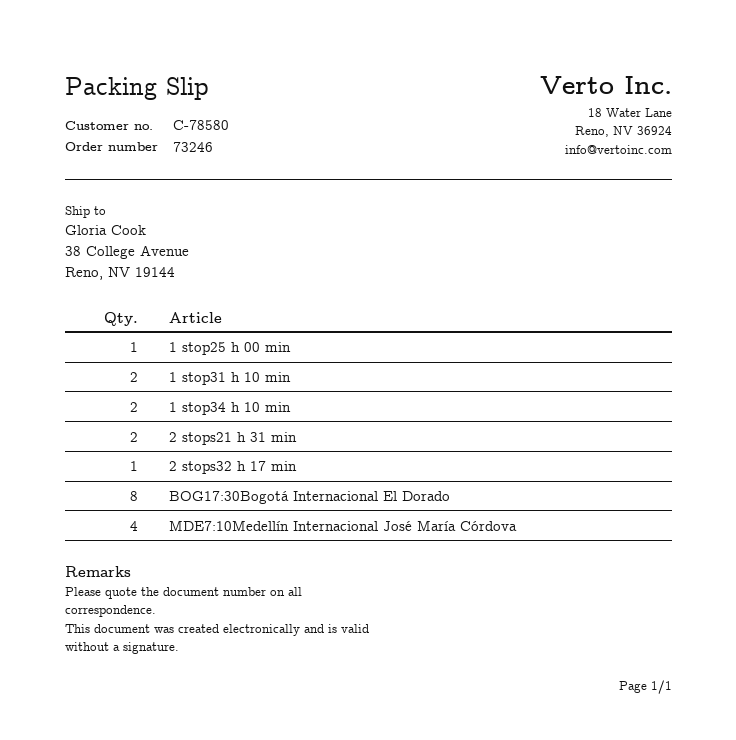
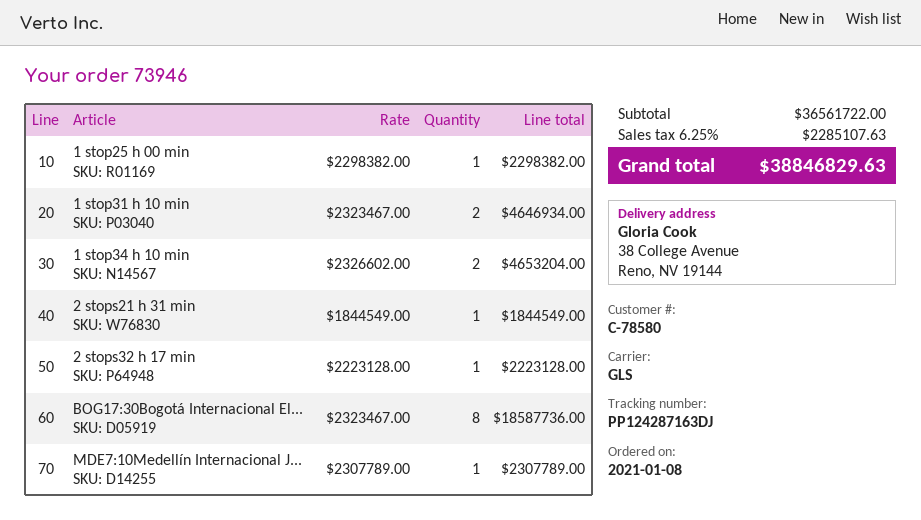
order number: 73246 -> 73946
2 stops21 h 31 min: 2 -> 1
MDE7:10Medellín Internacional José María Córdova: 4 -> 1

